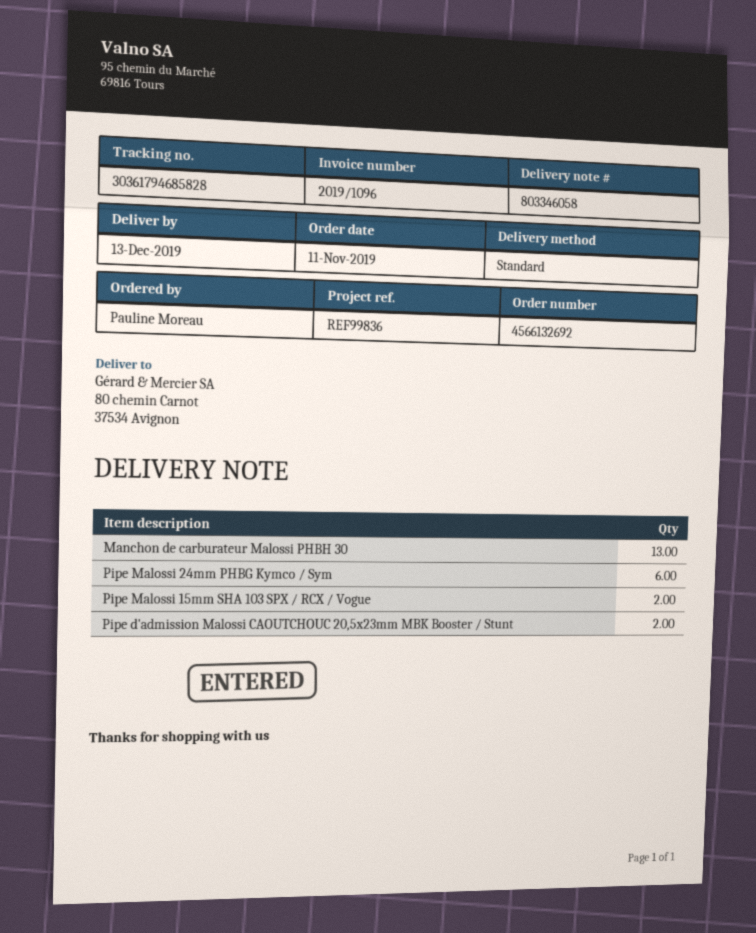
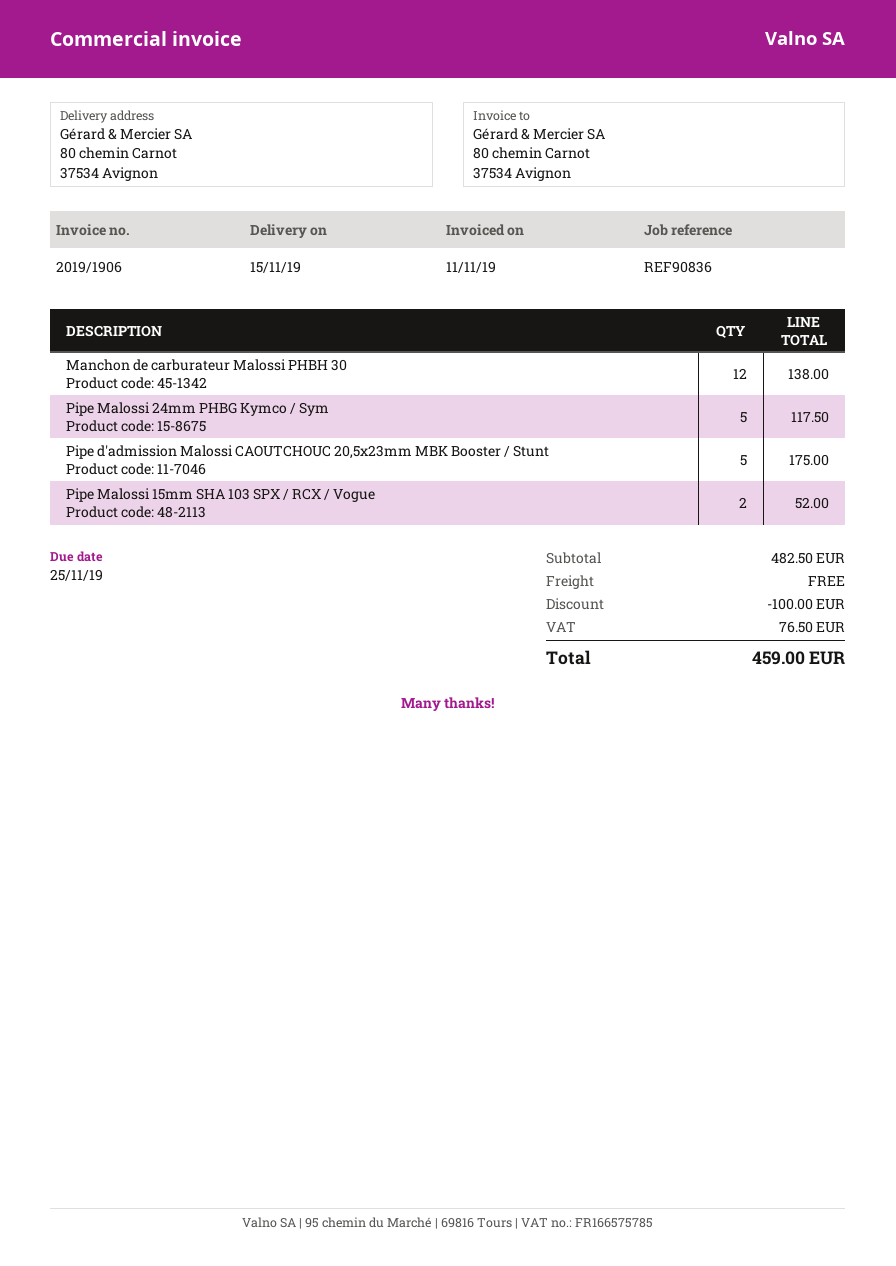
delivery date: 2019-12-13 -> 2019-11-15
invoice number: 2019/1096 -> 2019/1906
reference: REF99836 -> REF90836
Manchon de carburateur Malossi PHBH 30: 13 -> 12
Pipe Malossi 24mm PHBG Kymco / Sym: 6 -> 5
Pipe d'admission Malossi CAOUTCHOUC 20,5x23mm MBK Booster / Stunt: 2 -> 5

